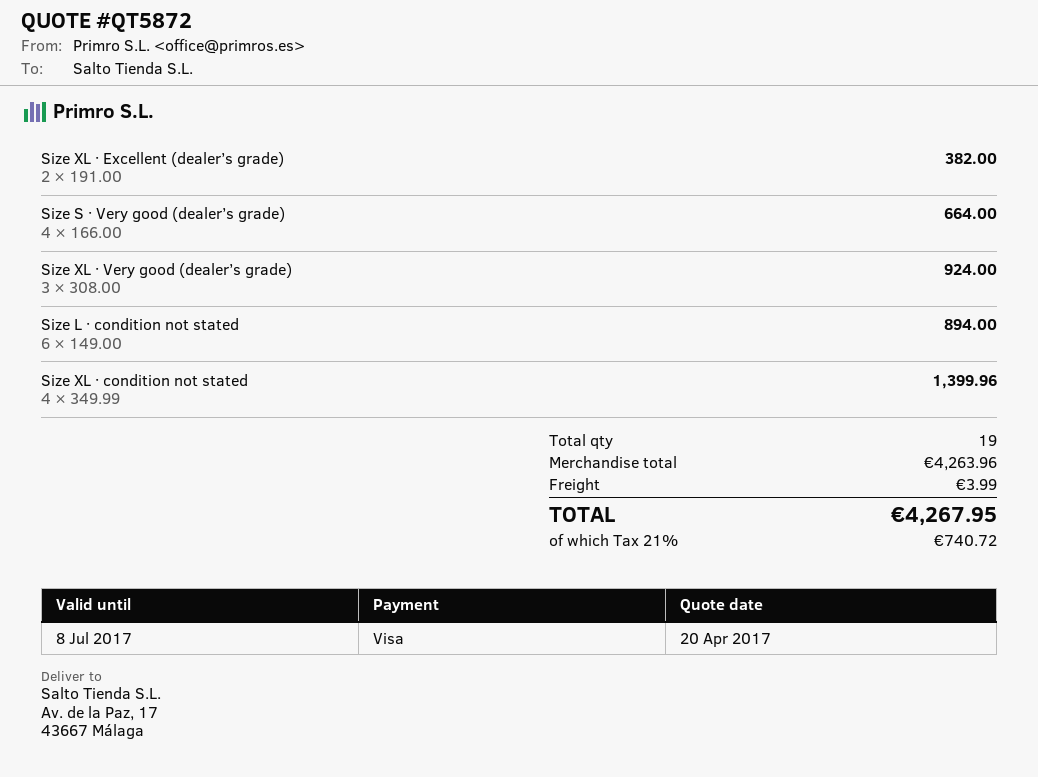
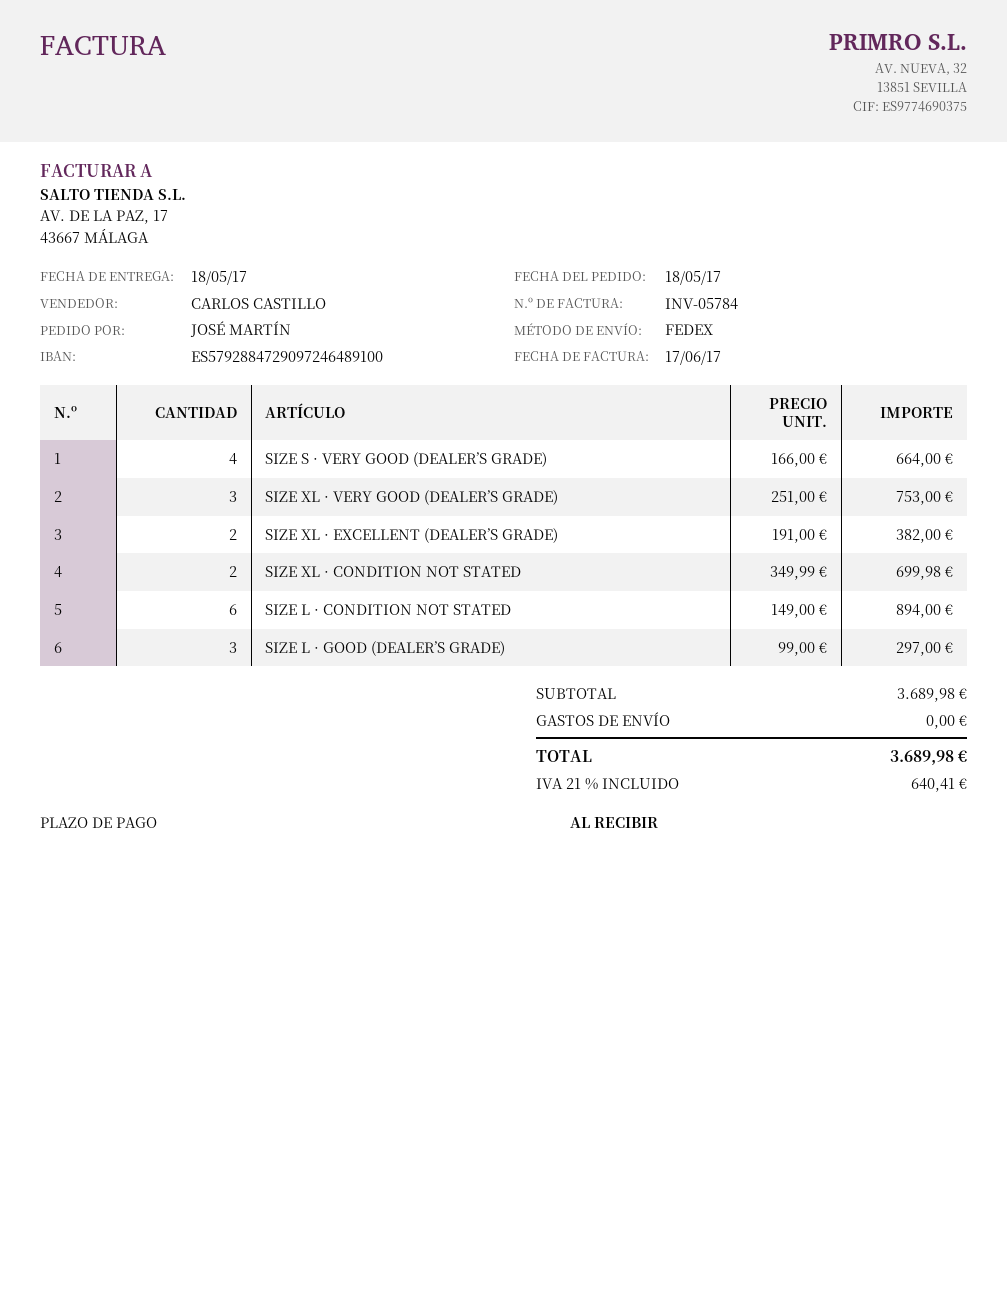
Size XL · Very good (dealer’s grade): 3 x 308.00 = 924.00 -> 3 x 251.00 = 753.00
Size XL · condition not stated: 4 x 349.99 = 1399.96 -> 2 x 349.99 = 699.98
SIZE L · GOOD (DEALER’S GRADE): none -> 3 x 99.00 = 297.00
subtotal: 4263.96 -> 3689.98
shipping: 3.99 -> 0.00
tax: 21% = 740.72 -> 21% = 640.41
total: 4267.95 -> 3689.98

